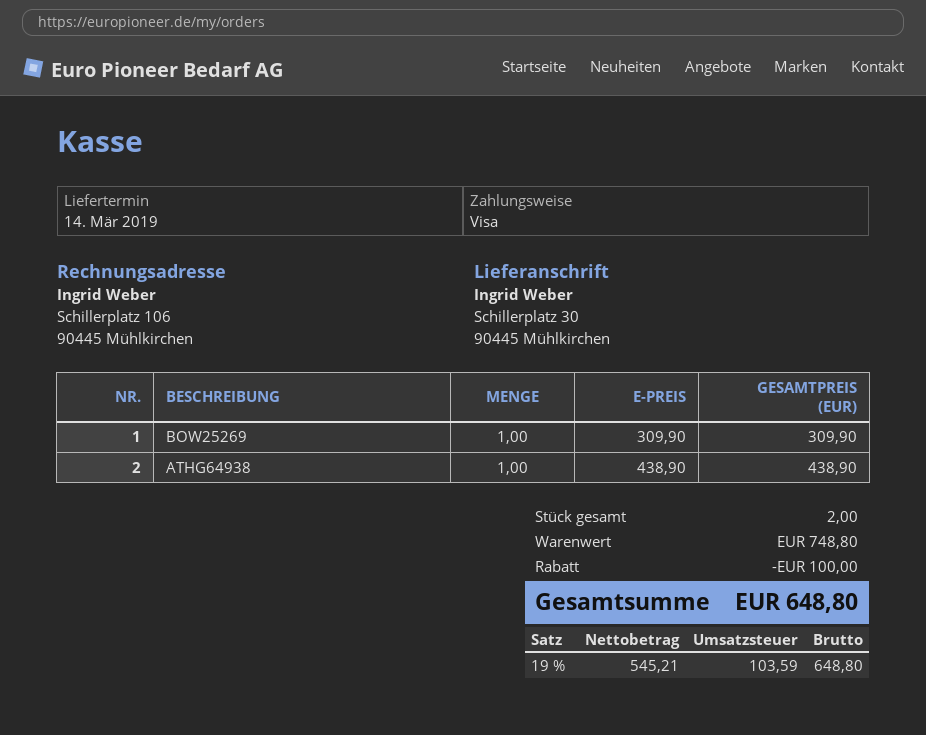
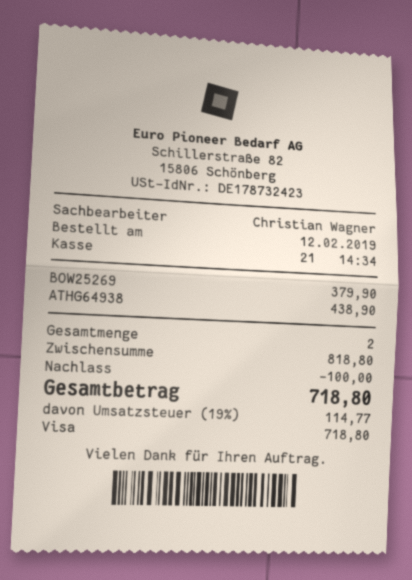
BOW25269: 1 x 309.90 = 309.90 -> 1 x 379.90 = 379.90
subtotal: 748.80 -> 818.80
tax: 19% = 103.59 -> 19% = 114.77
total: 648.80 -> 718.80

